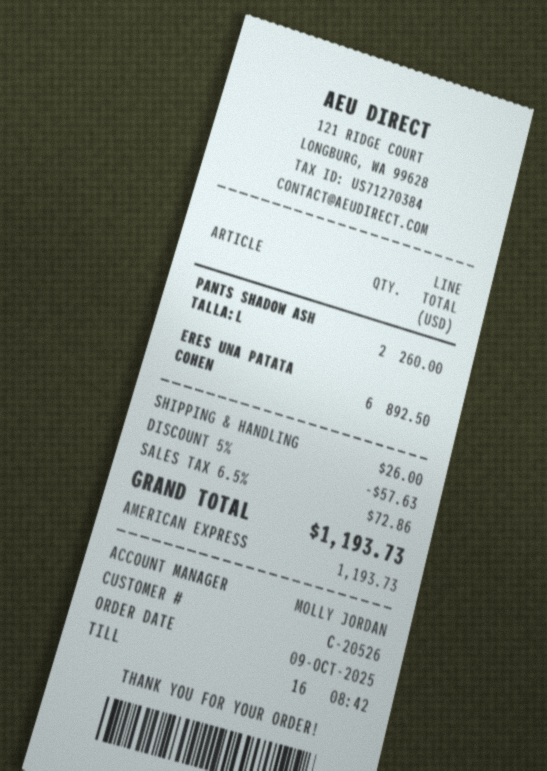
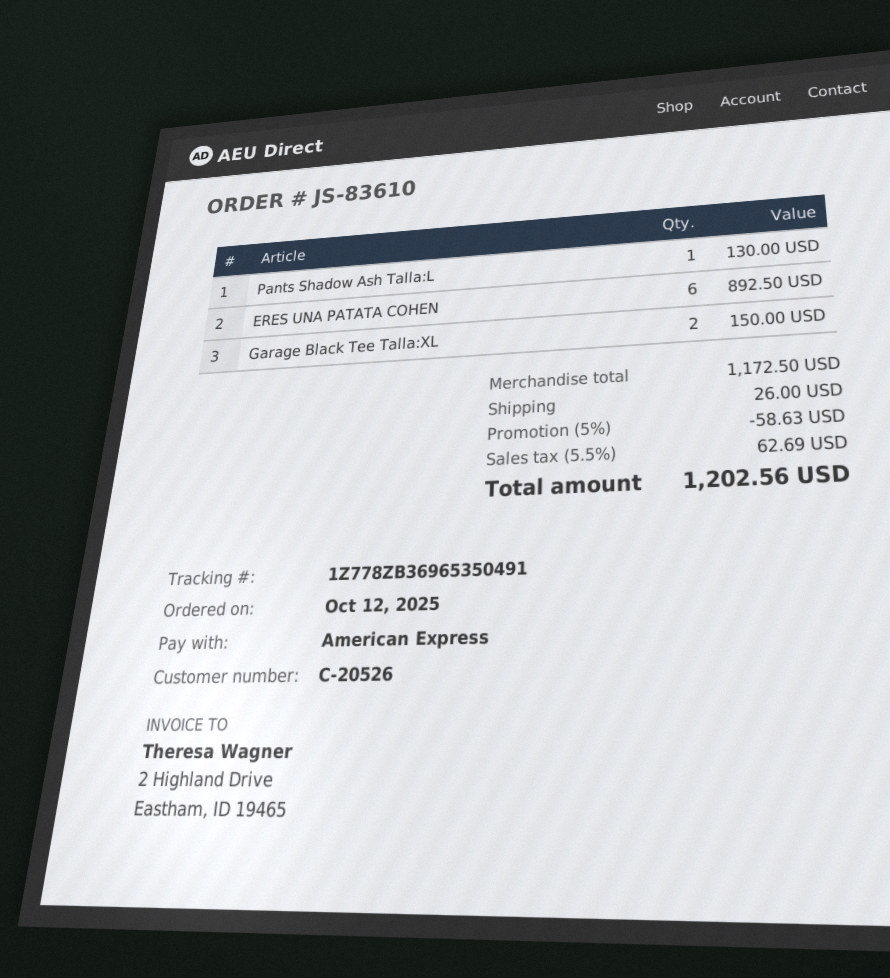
order date: 2025-10-09 -> 2025-10-12
PANTS SHADOW ASH TALLA:L: 2 for 260.00 -> 1 for 130.00
Garage Black Tee Talla:XL: none -> 2 for 150.00
discount: 5% = 57.63 -> 5% = 58.63
tax: 6.5% = 72.86 -> 5.5% = 62.69
total: 1193.73 -> 1202.56

